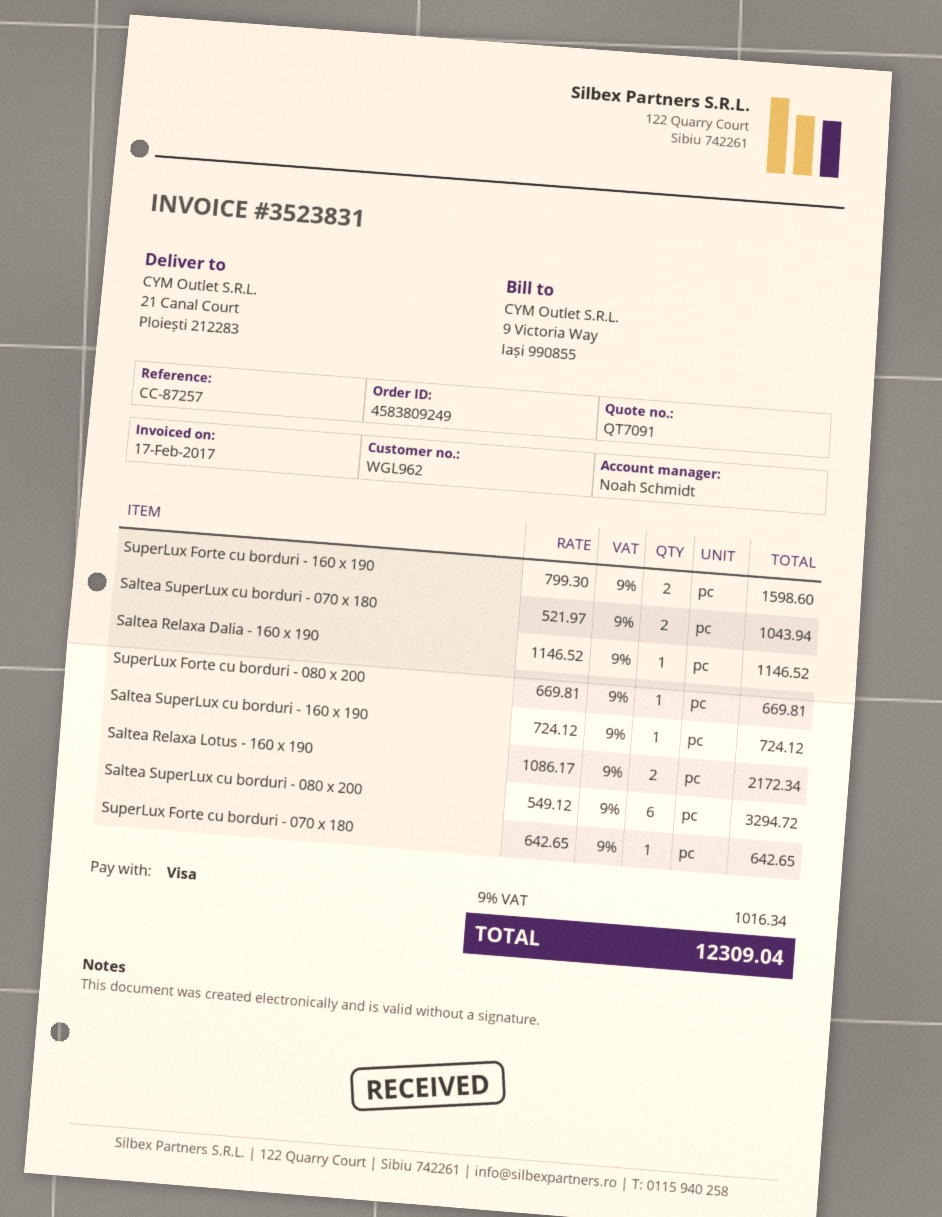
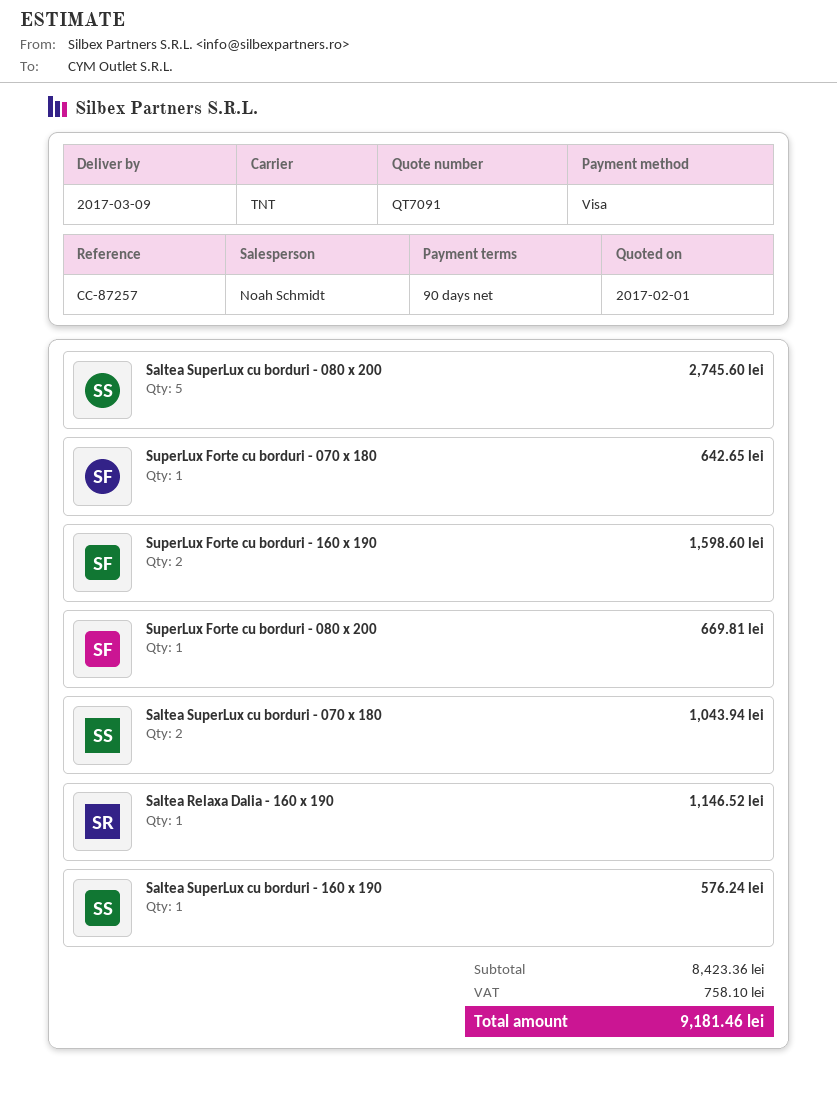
Saltea SuperLux cu borduri - 160 x 190: 1 for 724.12 -> 1 for 576.24
Saltea Relaxa Lotus - 160 x 190: 2 for 2172.34 -> none
Saltea SuperLux cu borduri - 080 x 200: 6 for 3294.72 -> 5 for 2745.60
tax: 1016.34 -> 758.10
total: 12309.04 -> 9181.46

